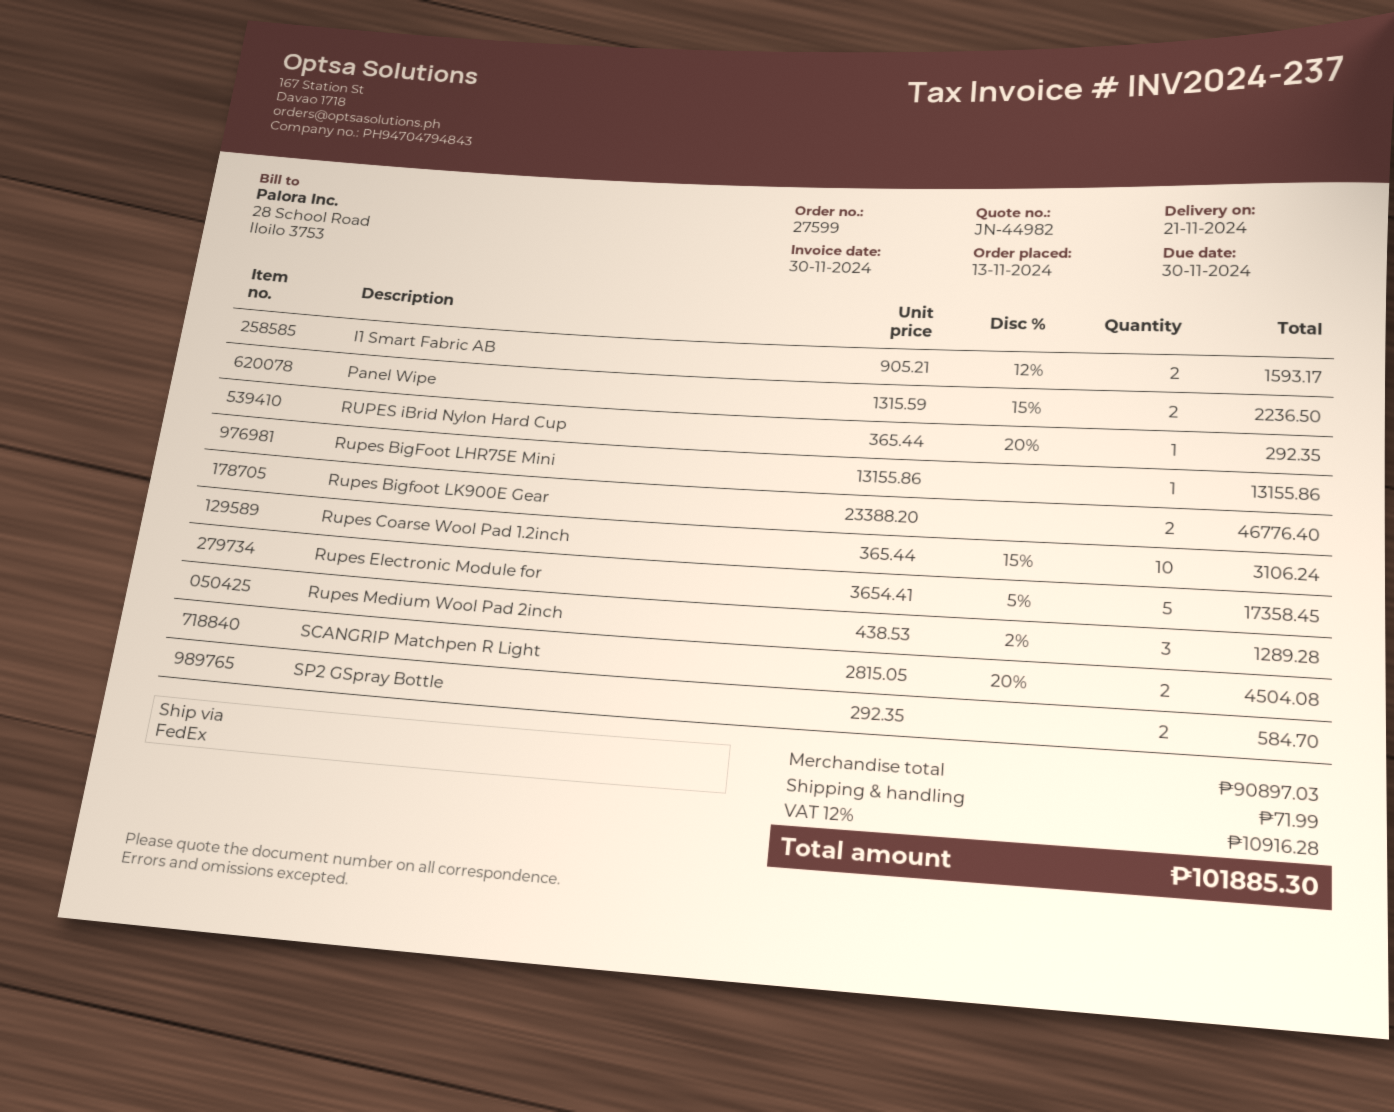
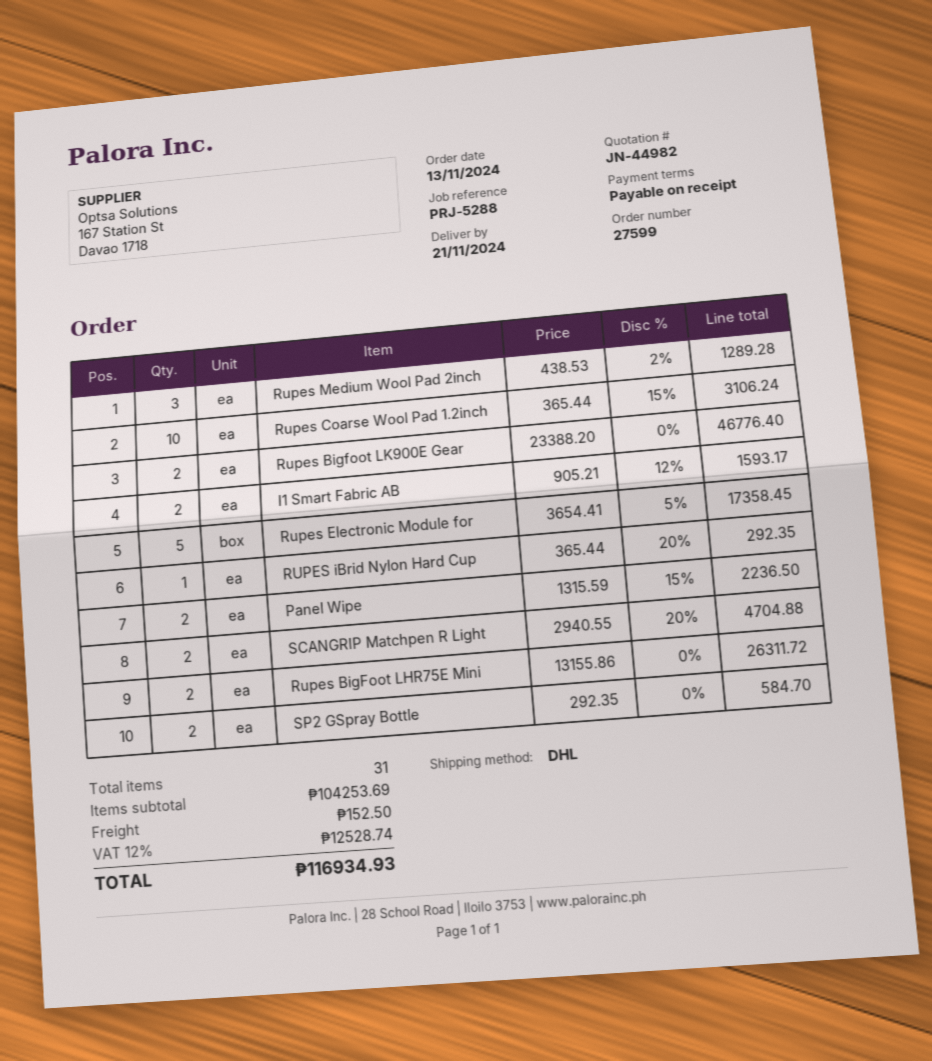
shipping method: FedEx -> DHL
Rupes BigFoot LHR75E Mini: 1 x 13155.86 = 13155.86 -> 2 x 13155.86 = 26311.72
SCANGRIP Matchpen R Light: 2 x 2815.05 - 20% = 4504.08 -> 2 x 2940.55 - 20% = 4704.88
subtotal: 90897.03 -> 104253.69
shipping: 71.99 -> 152.50
tax: 12% = 10916.28 -> 12% = 12528.74
total: 101885.30 -> 116934.93

